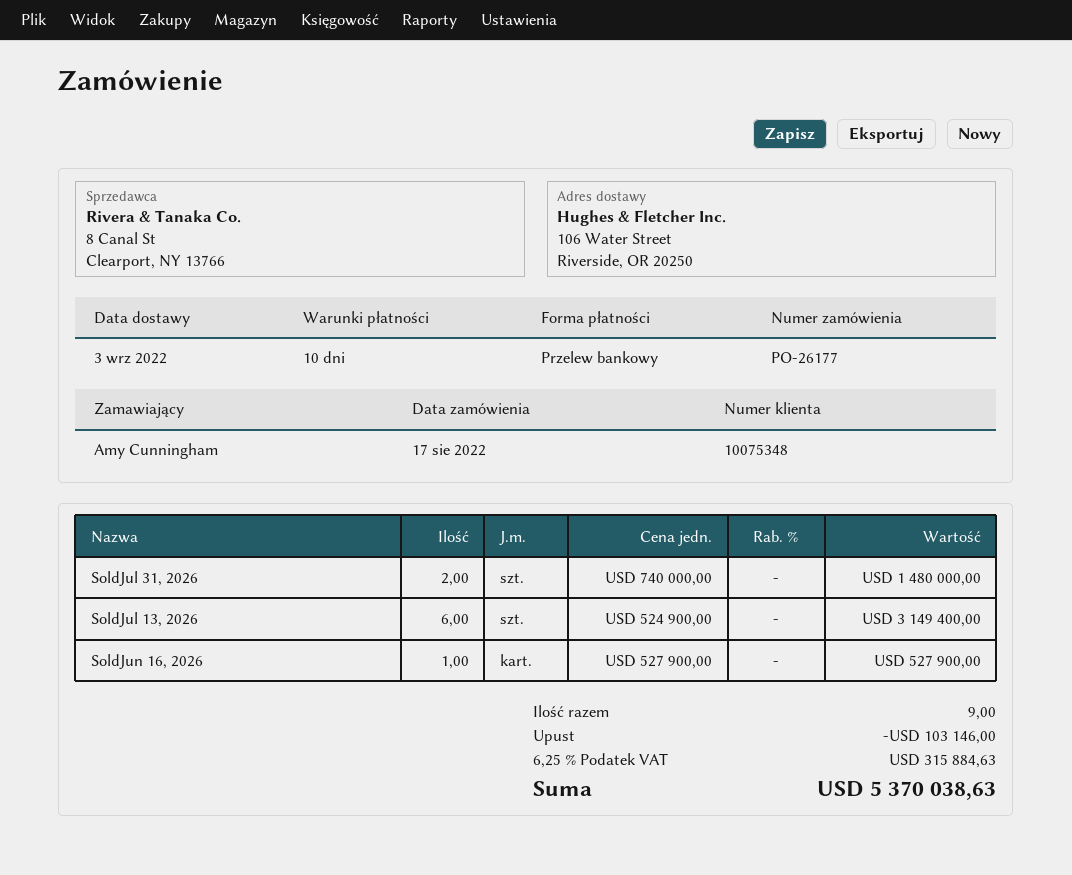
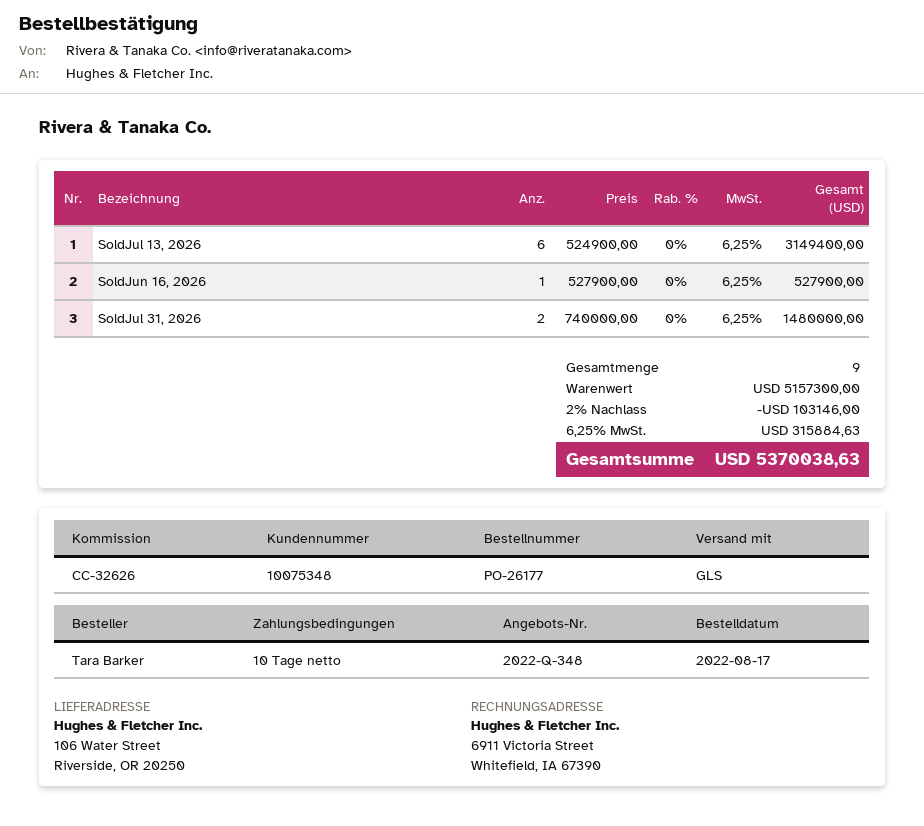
ordered by: Amy Cunningham -> Tara Barker

